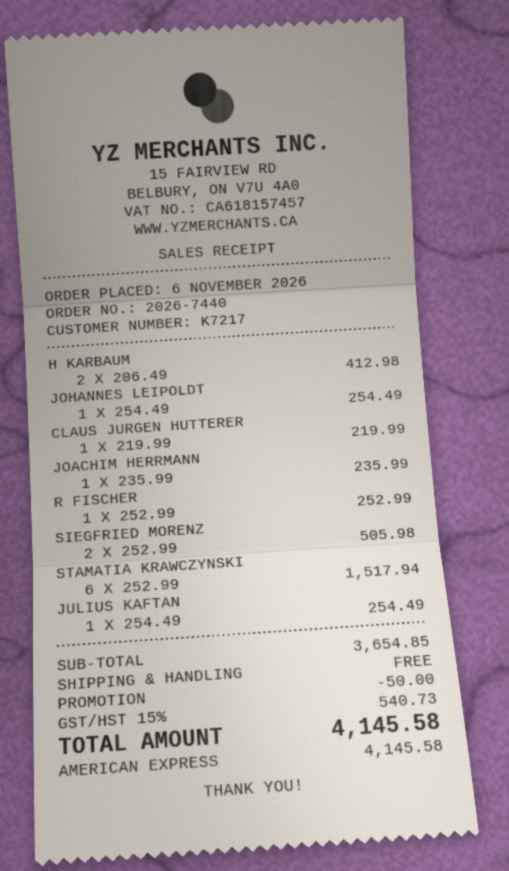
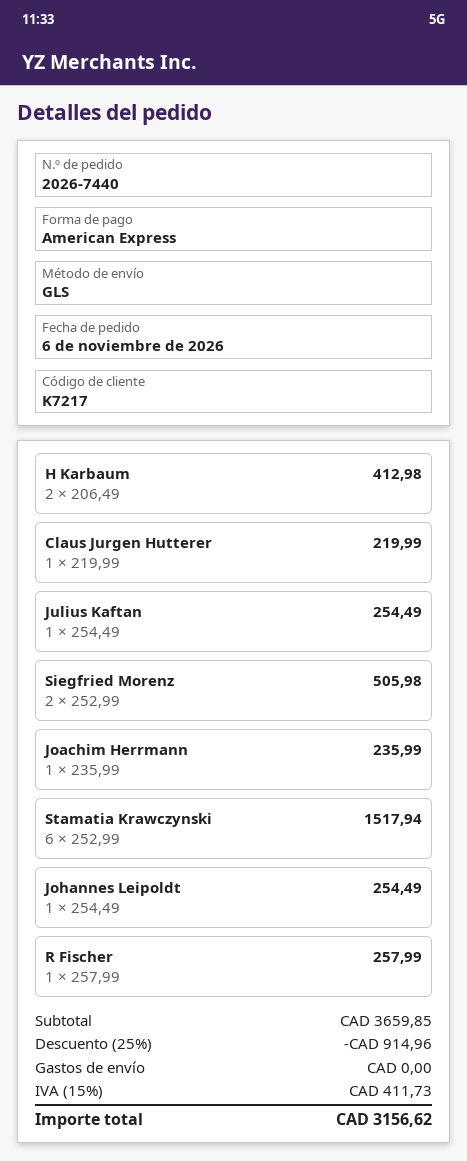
R FISCHER: 1 x 252.99 = 252.99 -> 1 x 257.99 = 257.99
subtotal: 3654.85 -> 3659.85
discount: 50.00 -> 914.96
tax: 15% = 540.73 -> 15% = 411.73
total: 4145.58 -> 3156.62

